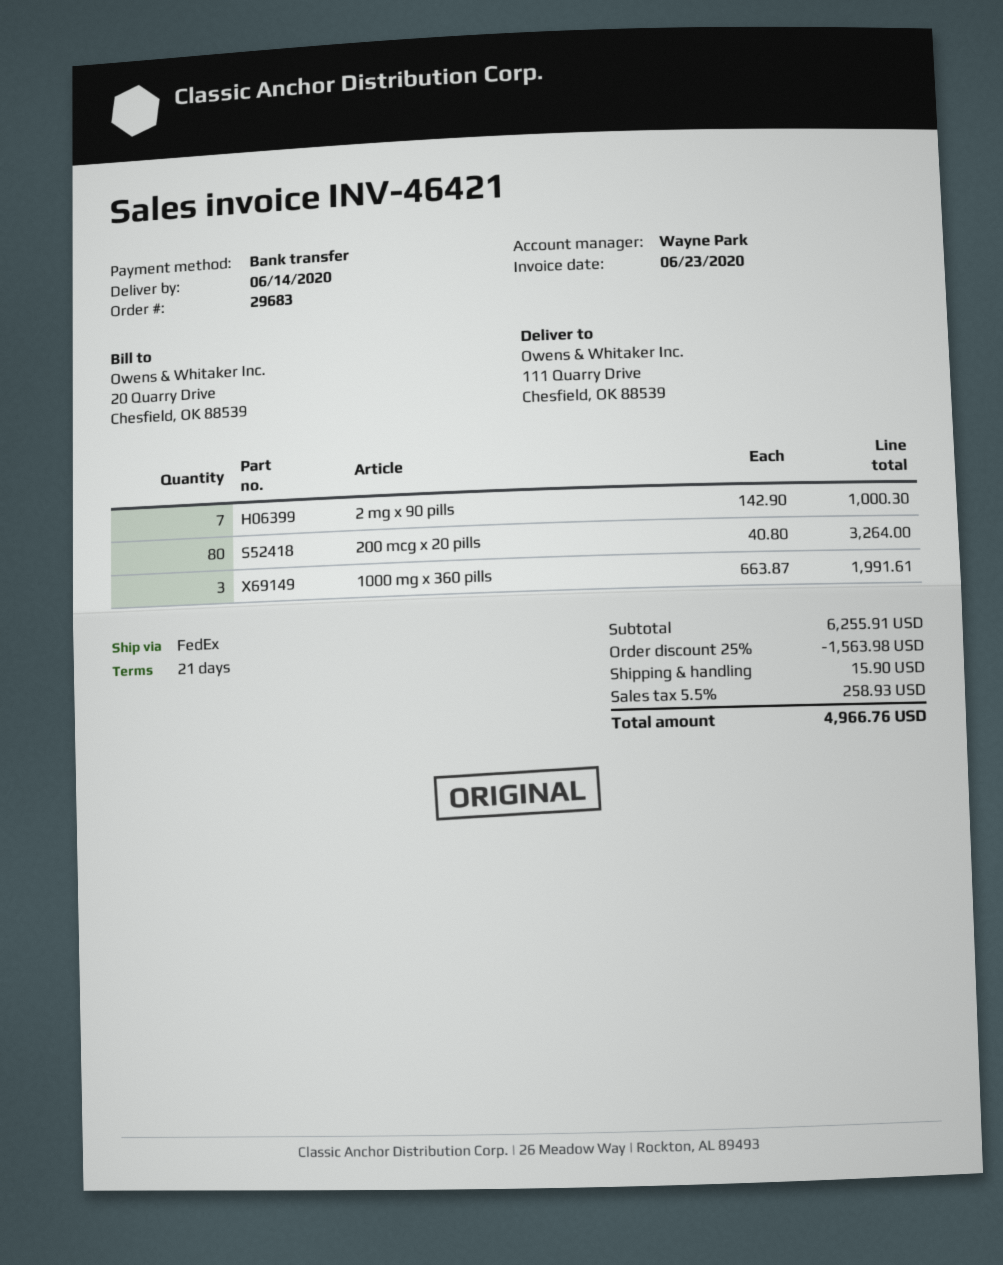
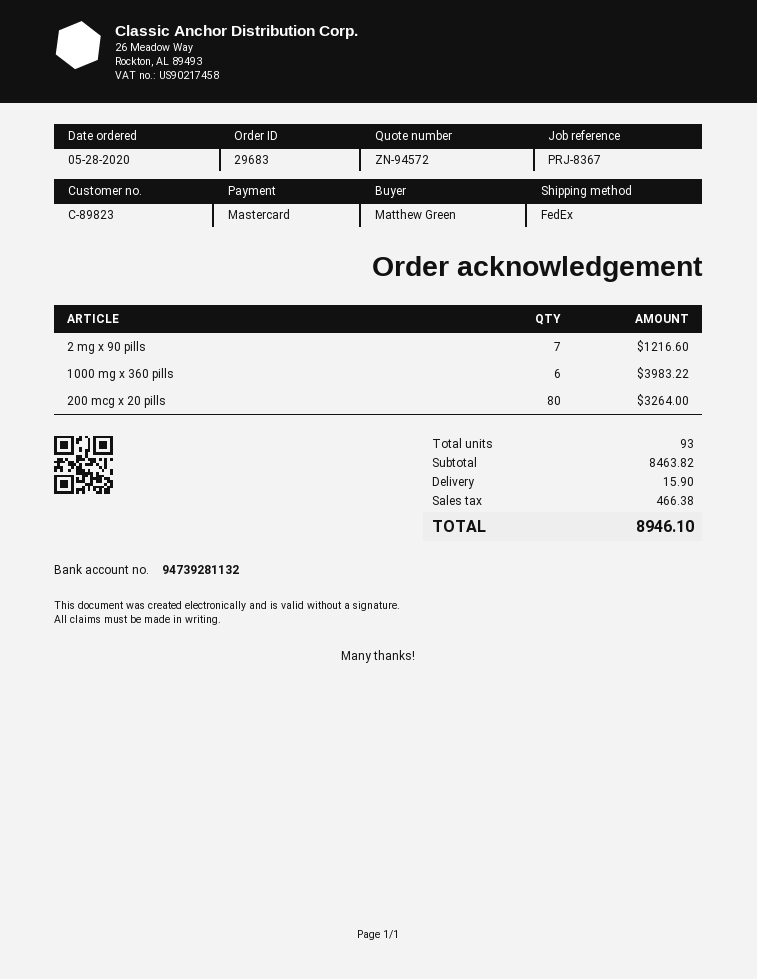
payment method: bank transfer -> Mastercard
2 mg x 90 pills: 7 for 1000.30 -> 7 for 1216.60
1000 mg x 360 pills: 3 for 1991.61 -> 6 for 3983.22
subtotal: 6255.91 -> 8463.82
discount: 25% = 1563.98 -> none
tax: 258.93 -> 466.38
total: 4966.76 -> 8946.10

